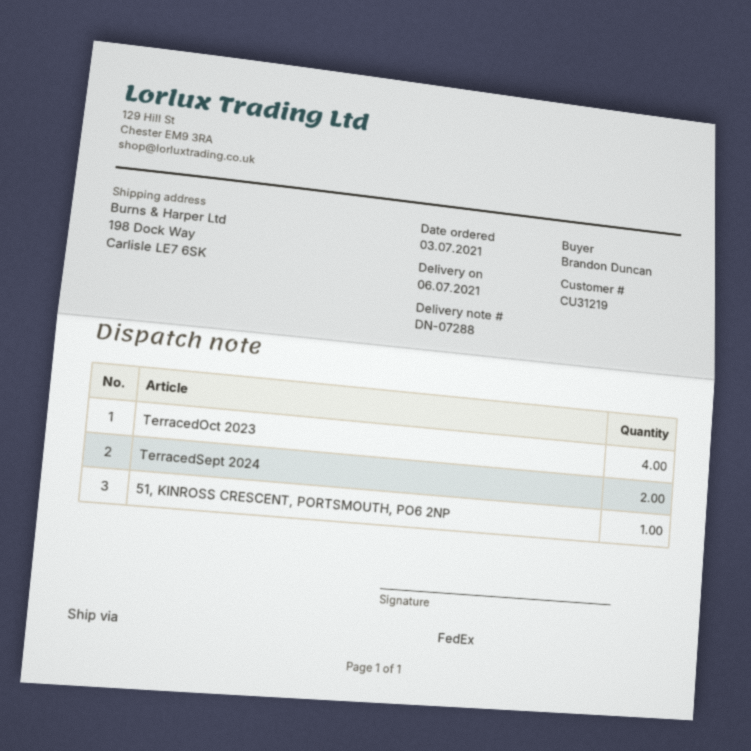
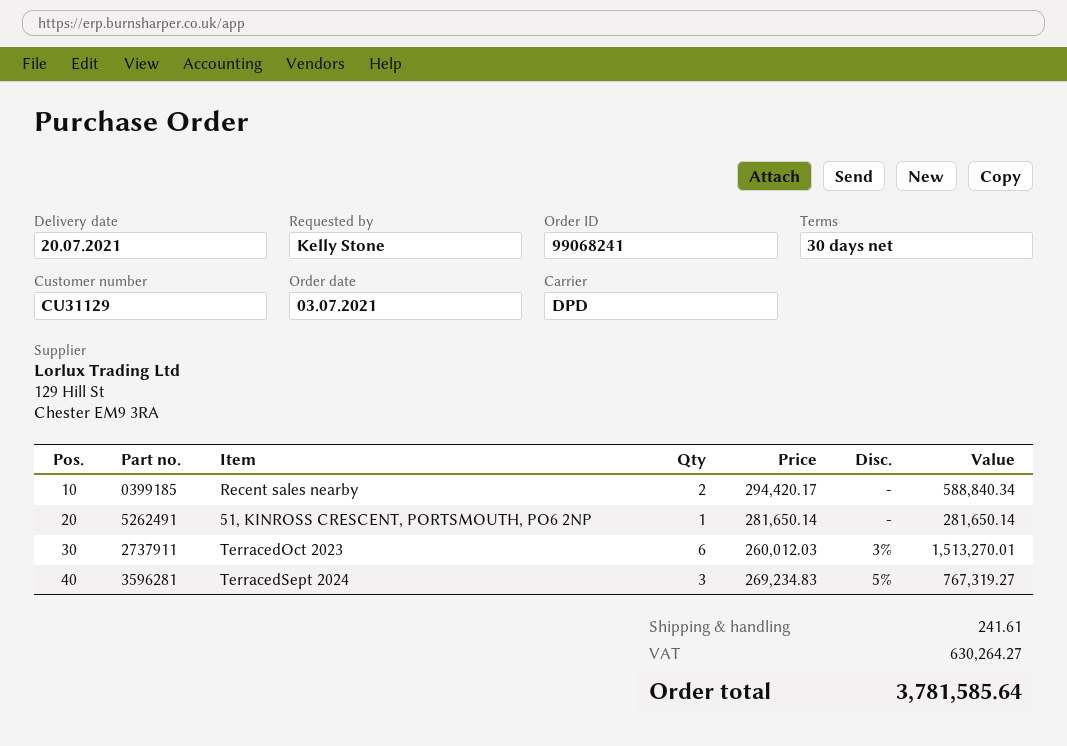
delivery date: 2021-07-06 -> 2021-07-20
customer number: CU31219 -> CU31129
ordered by: Brandon Duncan -> Kelly Stone
shipping method: FedEx -> DPD
TerracedOct 2023: 4 -> 6
TerracedSept 2024: 2 -> 3
Recent sales nearby: none -> 2

